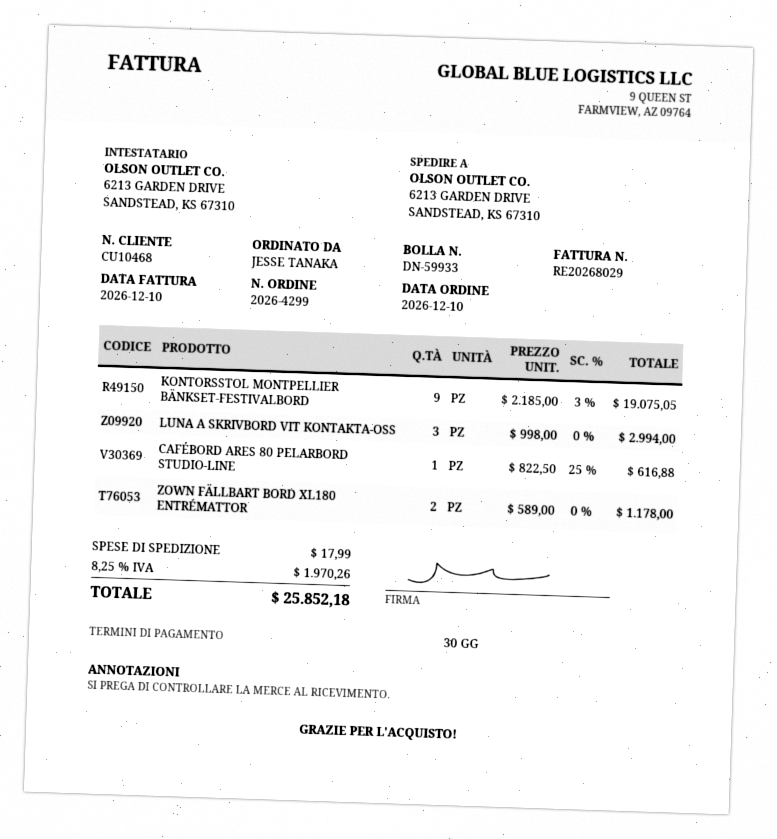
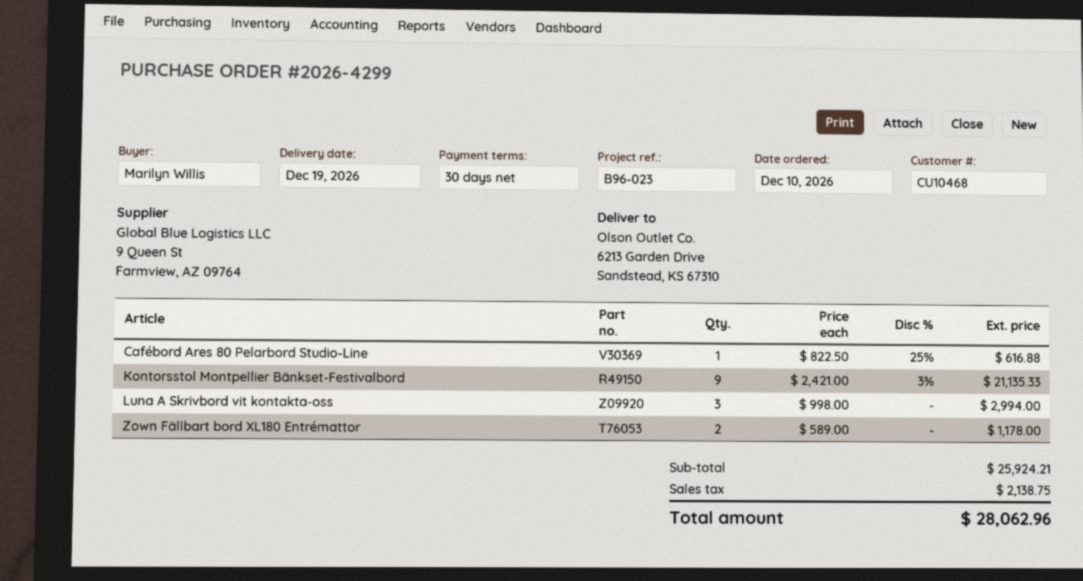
ordered by: JESSE TANAKA -> Marilyn Willis
KONTORSSTOL MONTPELLIER BÄNKSET-FESTIVALBORD: 9 x 2185.00 - 3% = 19075.05 -> 9 x 2421.00 - 3% = 21135.33
shipping: 17.99 -> none
tax: 1970.26 -> 2138.75
total: 25852.18 -> 28062.96

